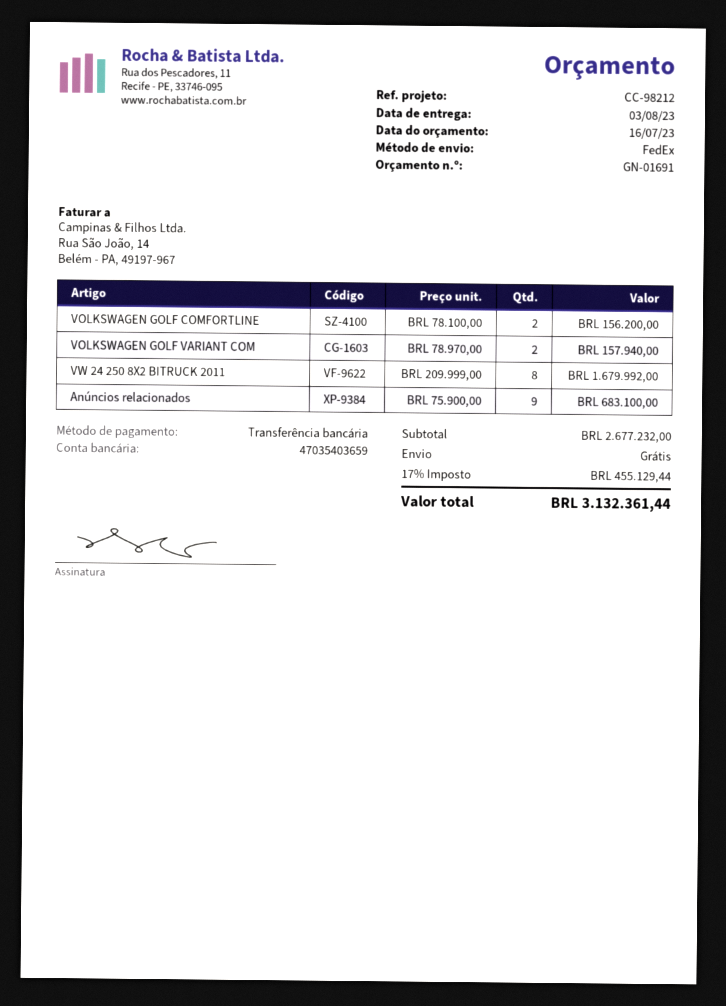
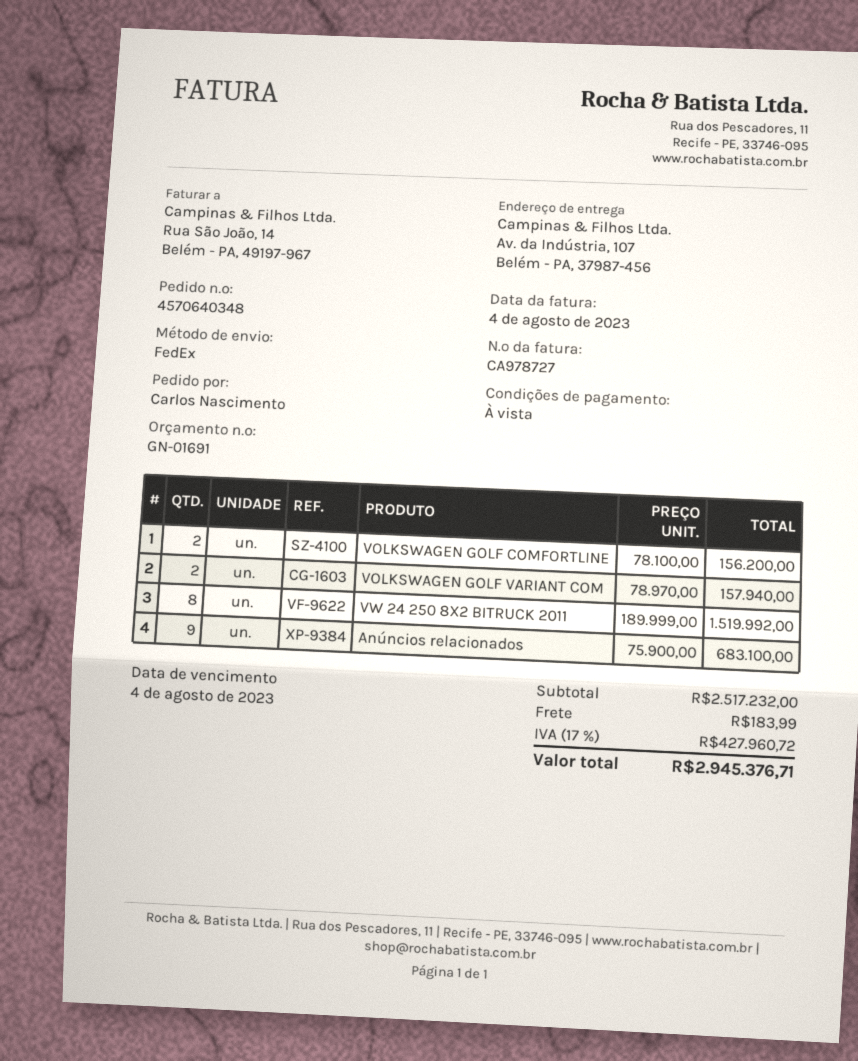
VW 24 250 8X2 BITRUCK 2011: 8 x 209999.00 = 1679992.00 -> 8 x 189999.00 = 1519992.00
subtotal: 2677232.00 -> 2517232.00
shipping: 0.00 -> 183.99
tax: 17% = 455129.44 -> 17% = 427960.72
total: 3132361.44 -> 2945376.71

